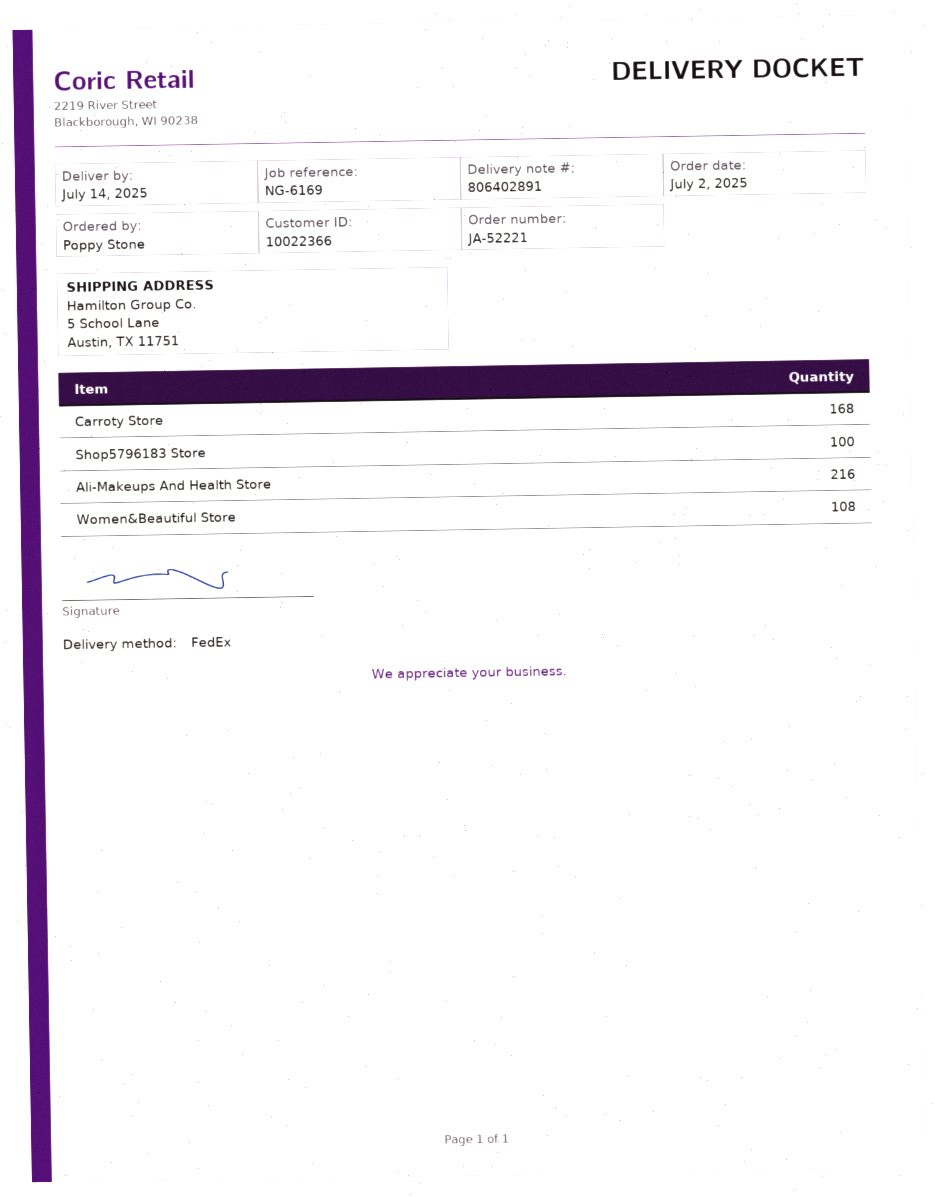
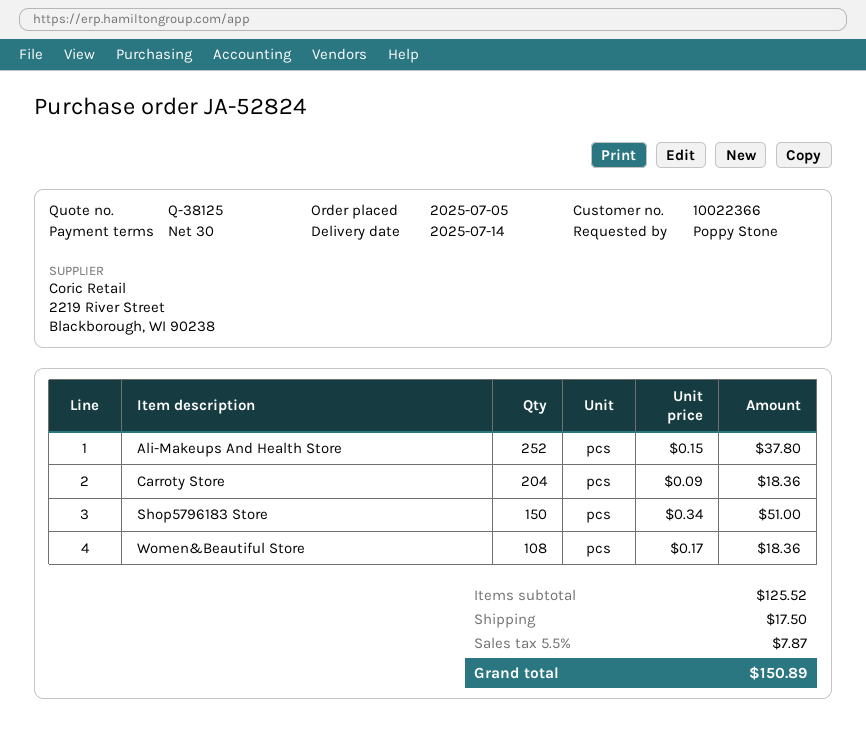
order number: JA-52221 -> JA-52824
order date: 2025-07-02 -> 2025-07-05
Carroty Store: 168 -> 204
Shop5796183 Store: 100 -> 150
Ali-Makeups And Health Store: 216 -> 252

